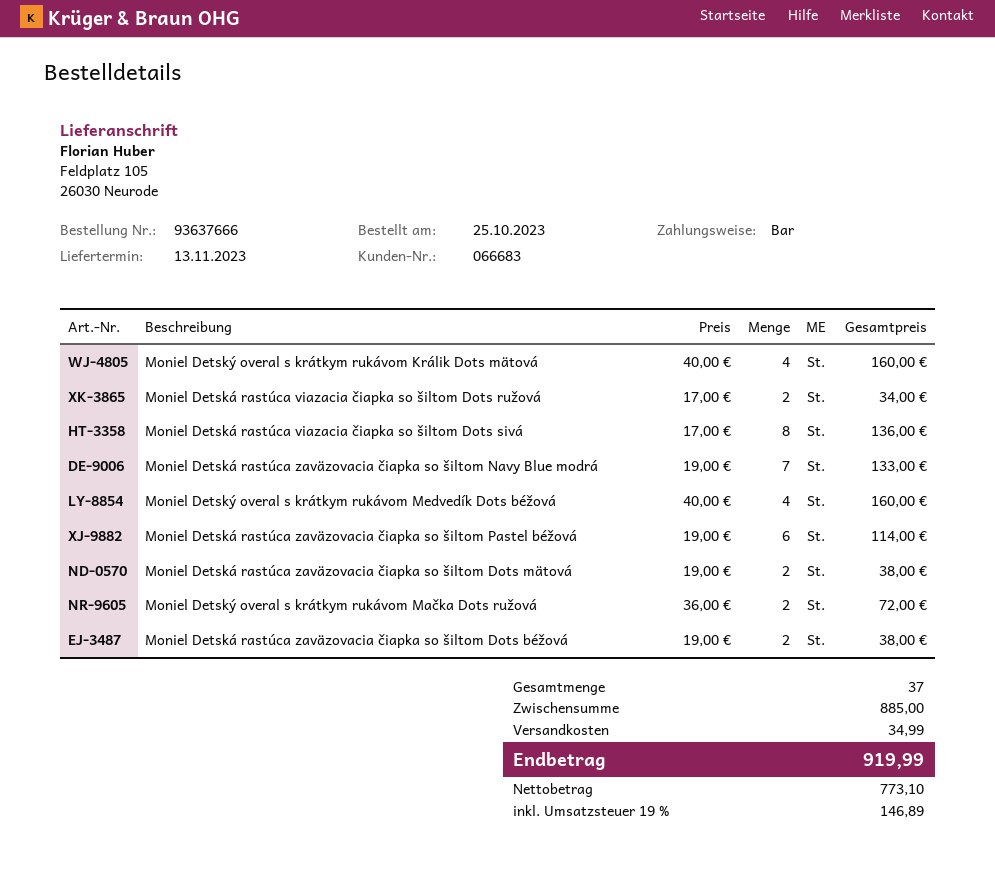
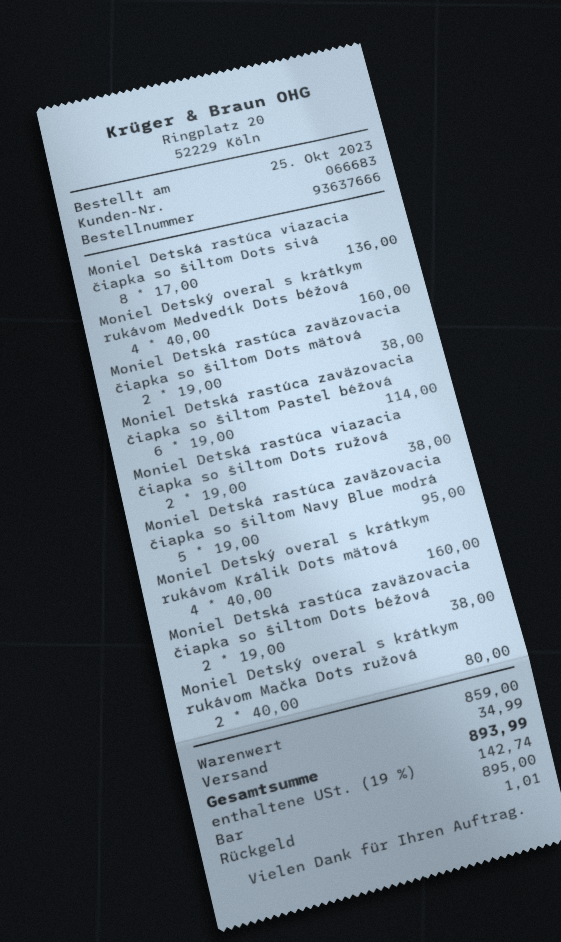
Moniel Detská rastúca viazacia čiapka so šiltom Dots ružová: 2 x 17.00 = 34.00 -> 2 x 19.00 = 38.00
Moniel Detská rastúca zaväzovacia čiapka so šiltom Navy Blue modrá: 7 x 19.00 = 133.00 -> 5 x 19.00 = 95.00
Moniel Detský overal s krátkym rukávom Mačka Dots ružová: 2 x 36.00 = 72.00 -> 2 x 40.00 = 80.00
subtotal: 885.00 -> 859.00
tax: 19% = 146.89 -> 19% = 142.74
total: 919.99 -> 893.99

